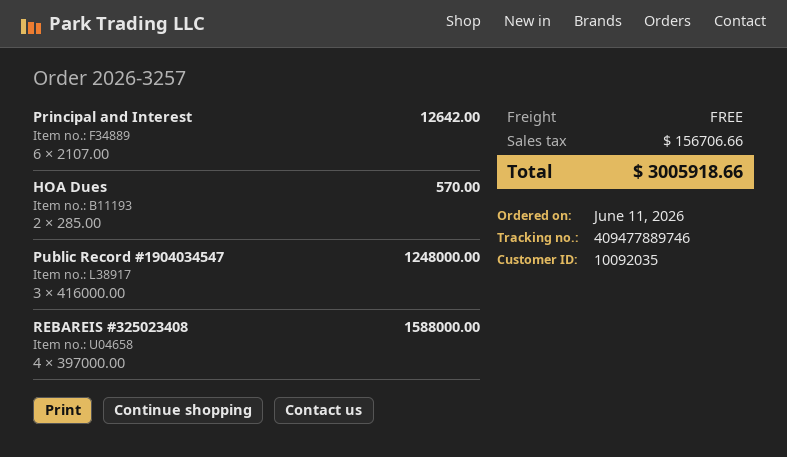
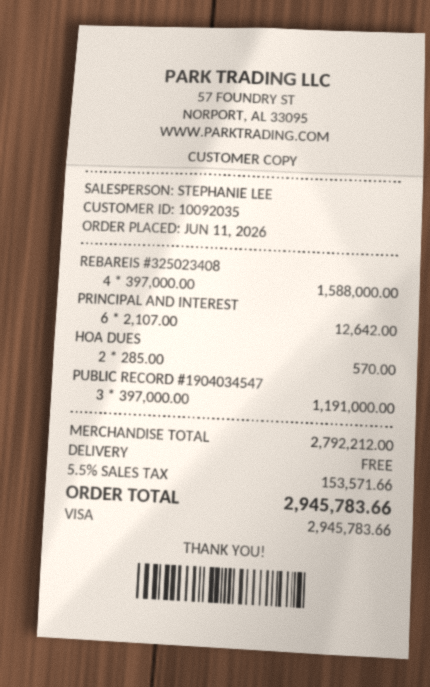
Public Record #1904034547: 3 x 416000.00 = 1248000.00 -> 3 x 397000.00 = 1191000.00
tax: 156706.66 -> 153571.66
total: 3005918.66 -> 2945783.66

